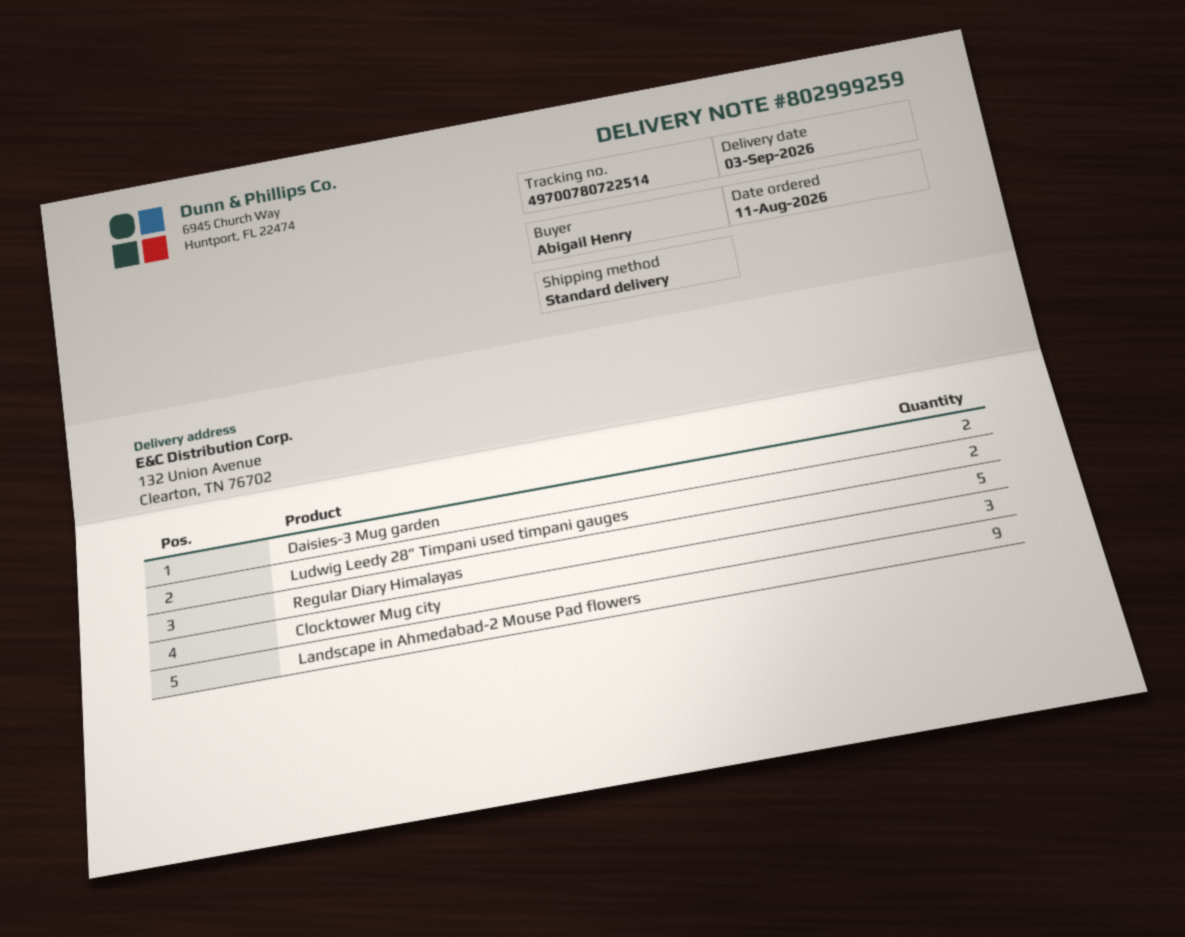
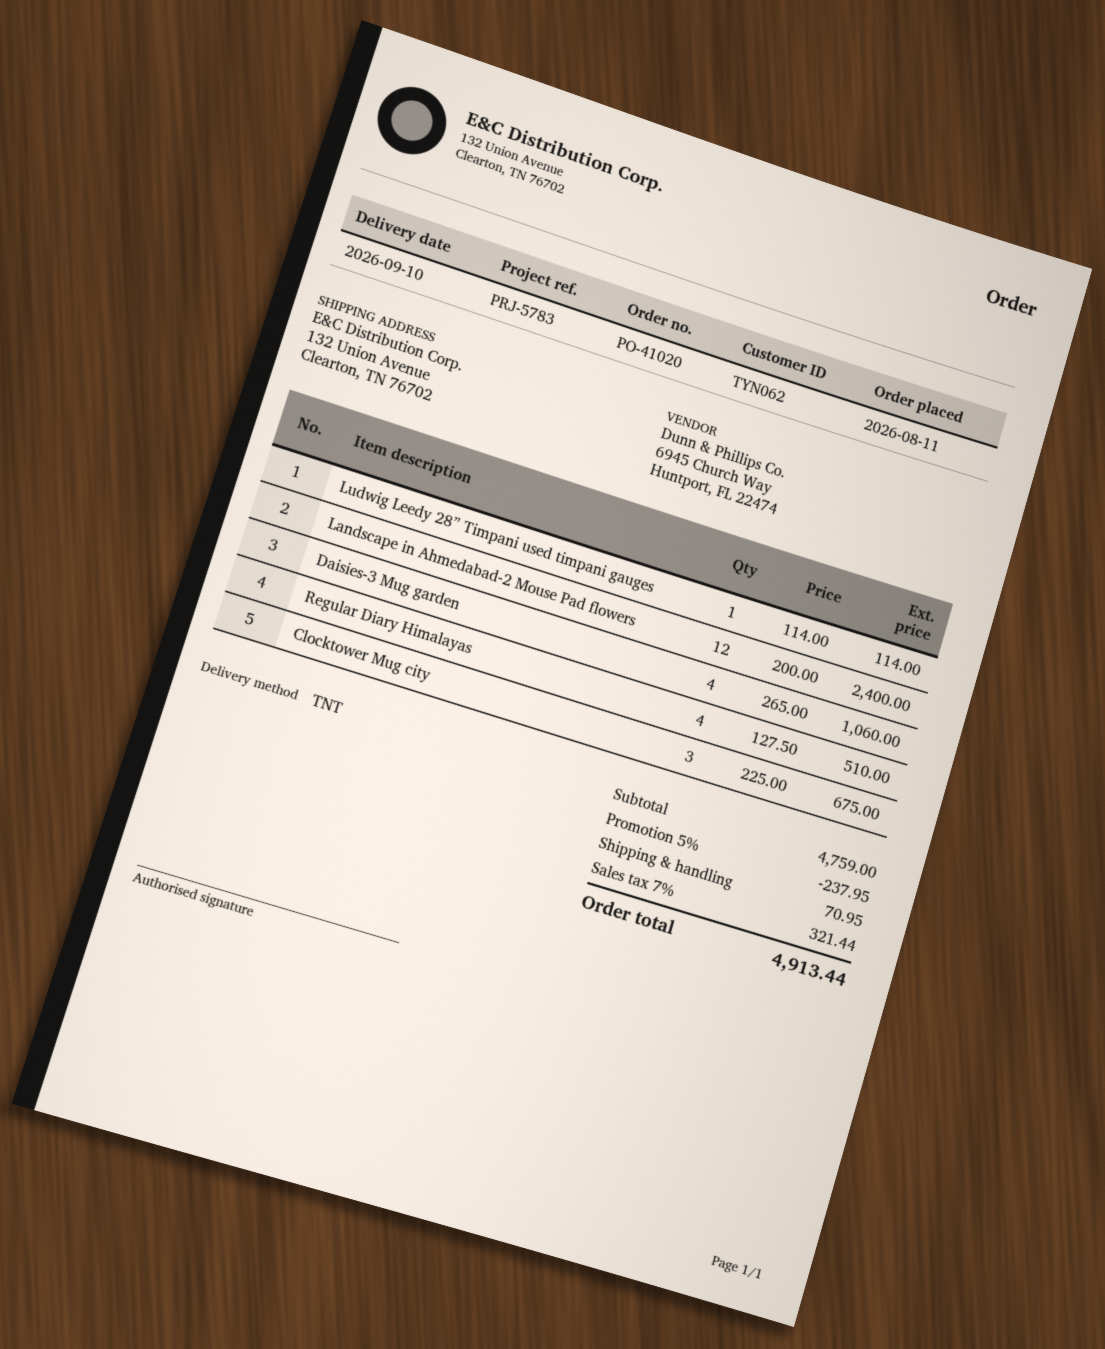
delivery date: 2026-09-03 -> 2026-09-10
shipping method: standard -> TNT
Daisies-3 Mug garden: 2 -> 4
Ludwig Leedy 28” Timpani used timpani gauges: 2 -> 1
Regular Diary Himalayas: 5 -> 4
Landscape in Ahmedabad-2 Mouse Pad flowers: 9 -> 12

